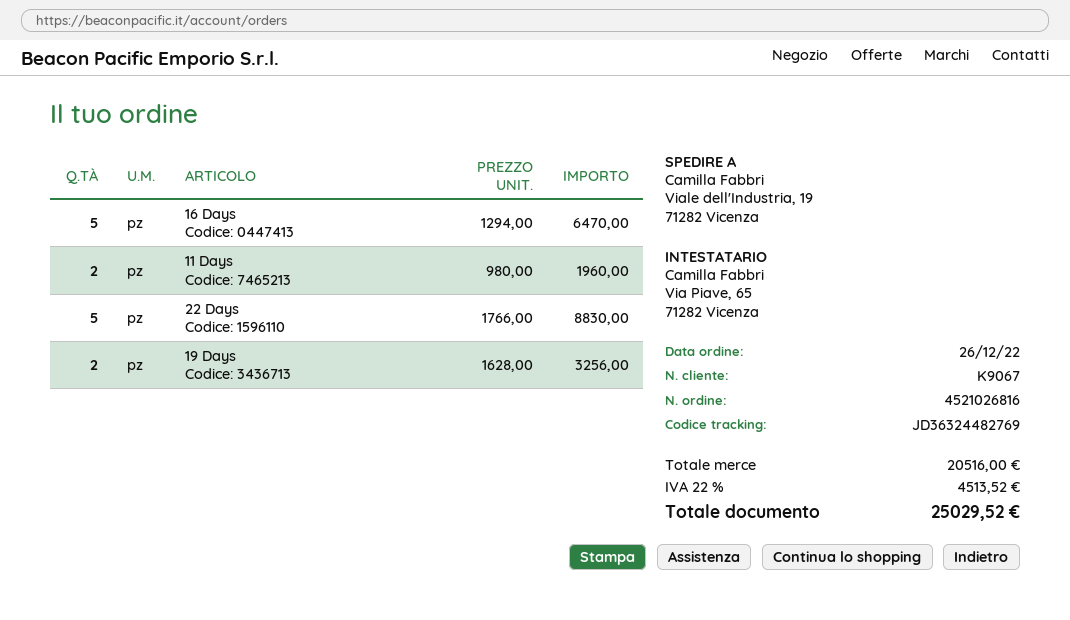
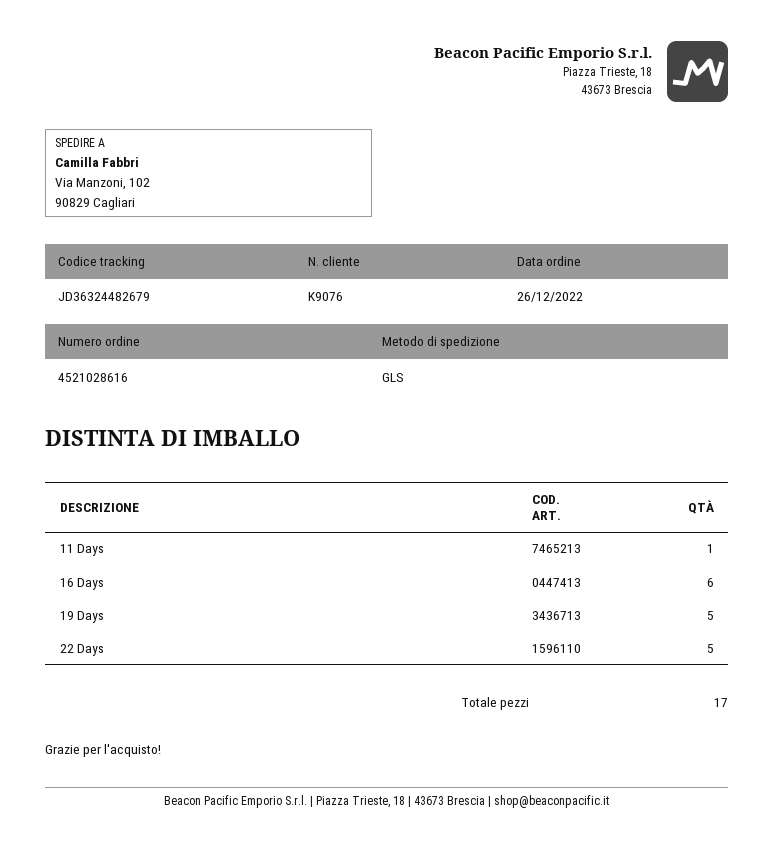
order number: 4521026816 -> 4521028616
customer number: K9067 -> K9076
tracking number: JD36324482769 -> JD36324482679
ship to: Viale dell'Industria, 19, 71282 Vicenza -> Via Manzoni, 102, 90829 Cagliari
16 Days: 5 -> 6
11 Days: 2 -> 1
19 Days: 2 -> 5

